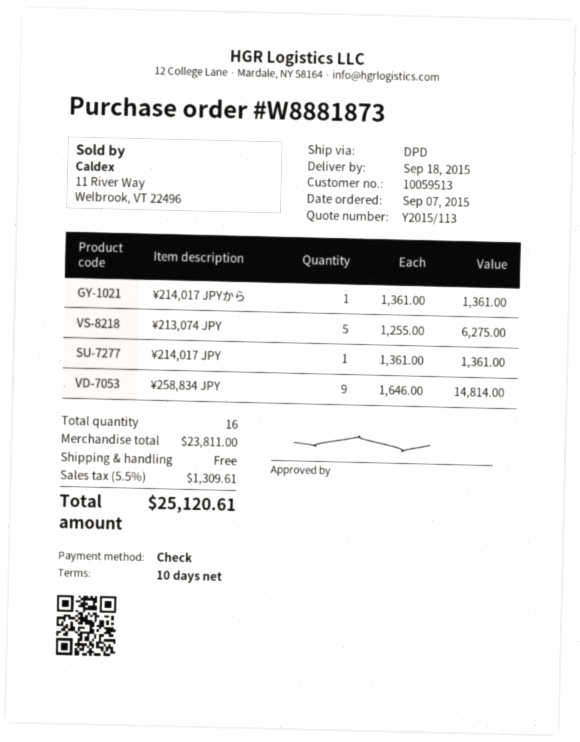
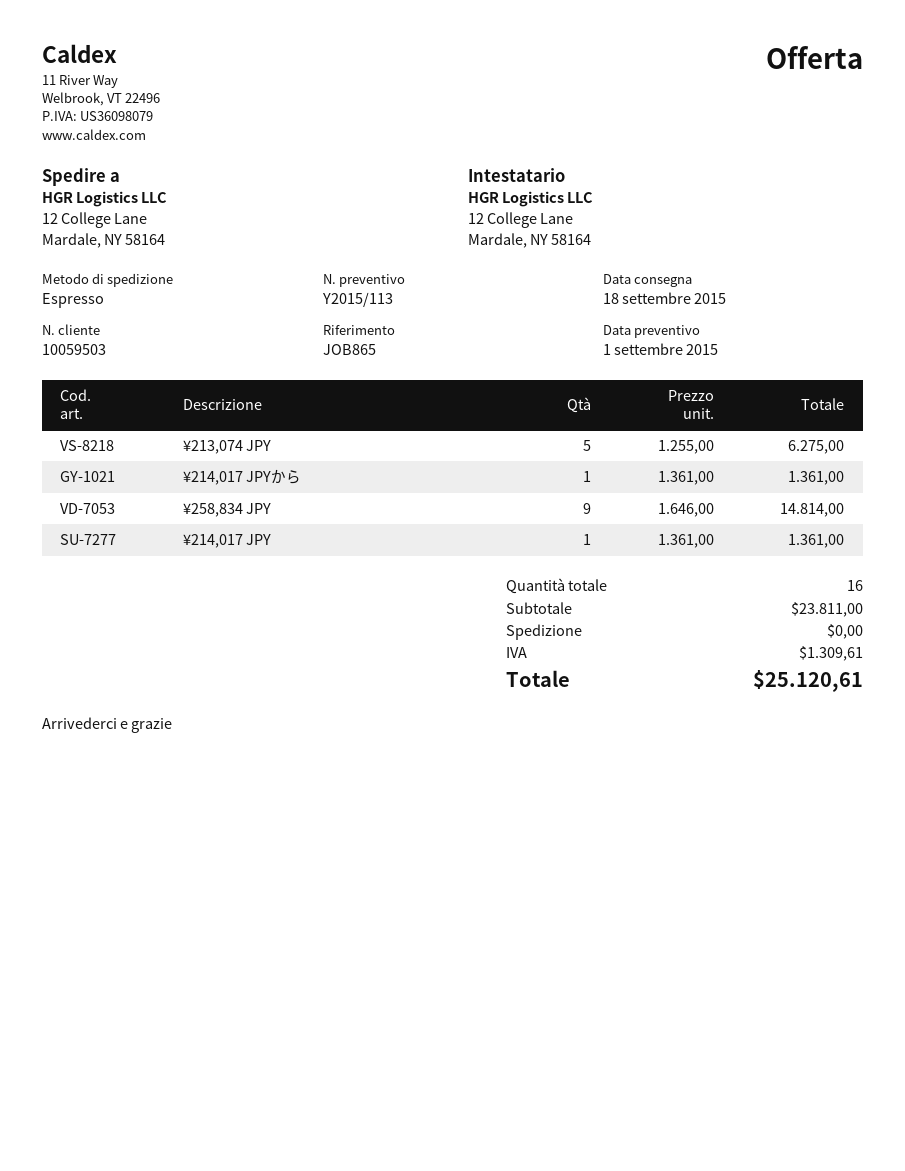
customer number: 10059513 -> 10059503
shipping method: DPD -> express

